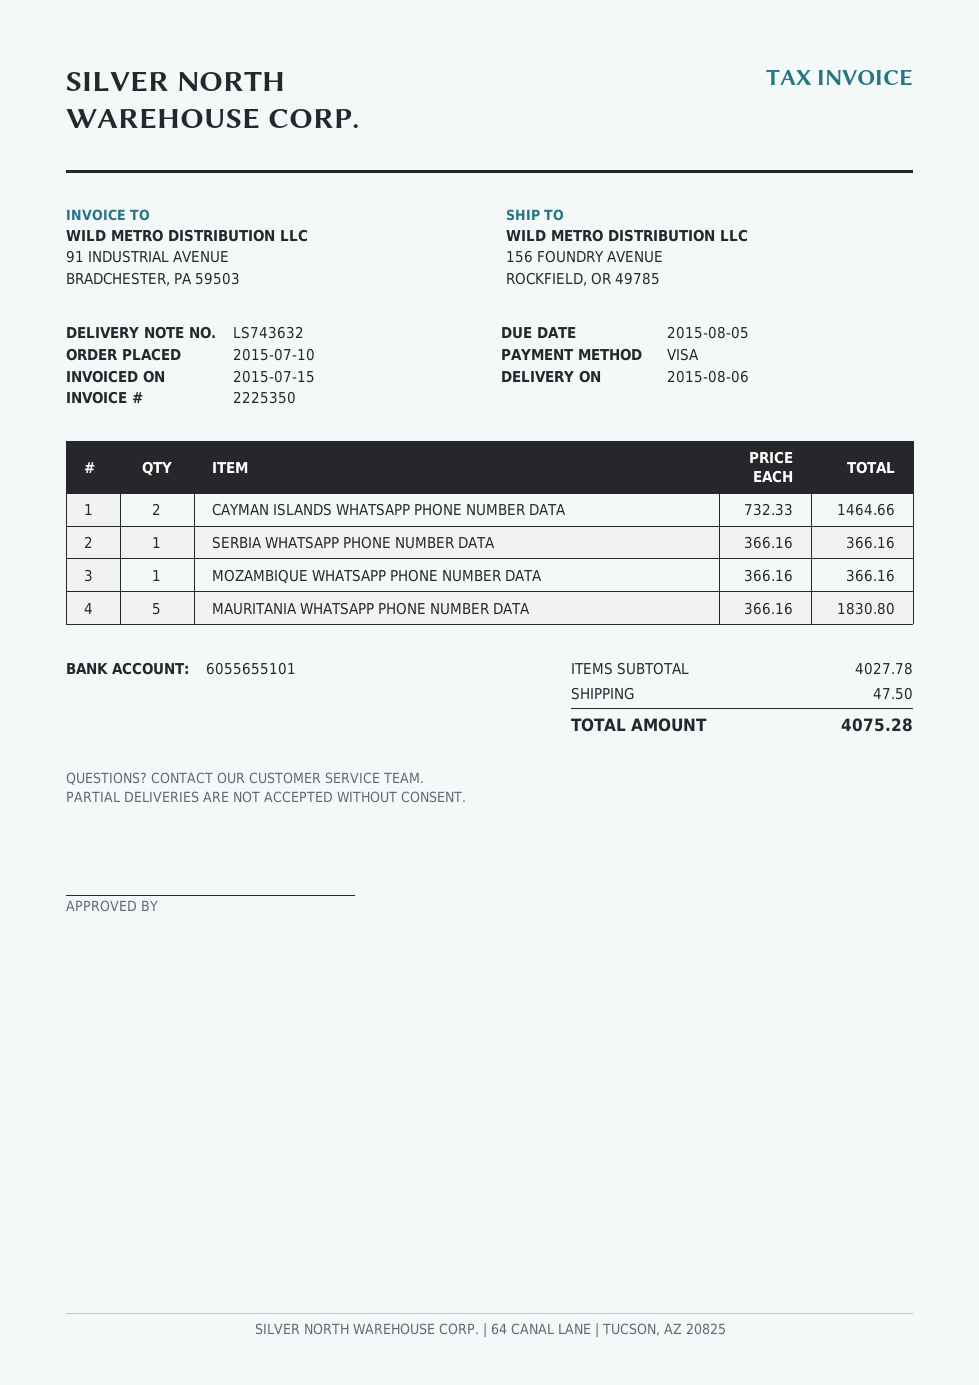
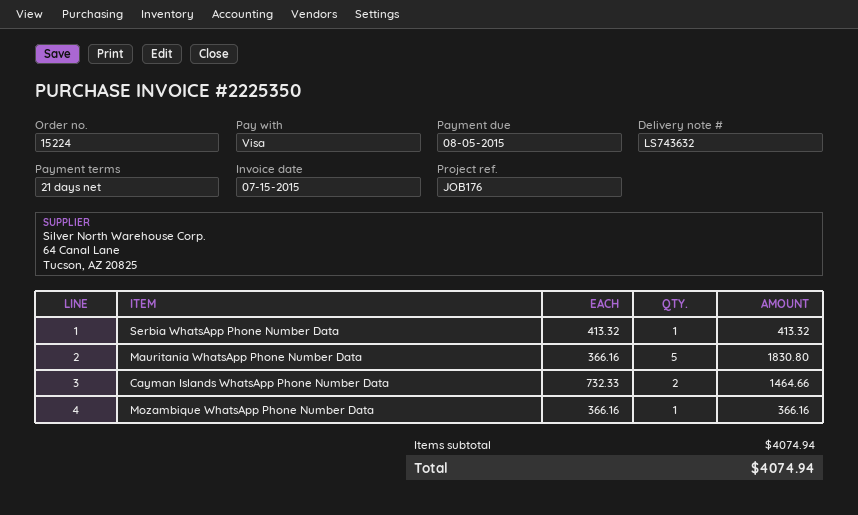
SERBIA WHATSAPP PHONE NUMBER DATA: 1 x 366.16 = 366.16 -> 1 x 413.32 = 413.32
subtotal: 4027.78 -> 4074.94
shipping: 47.50 -> none
total: 4075.28 -> 4074.94

